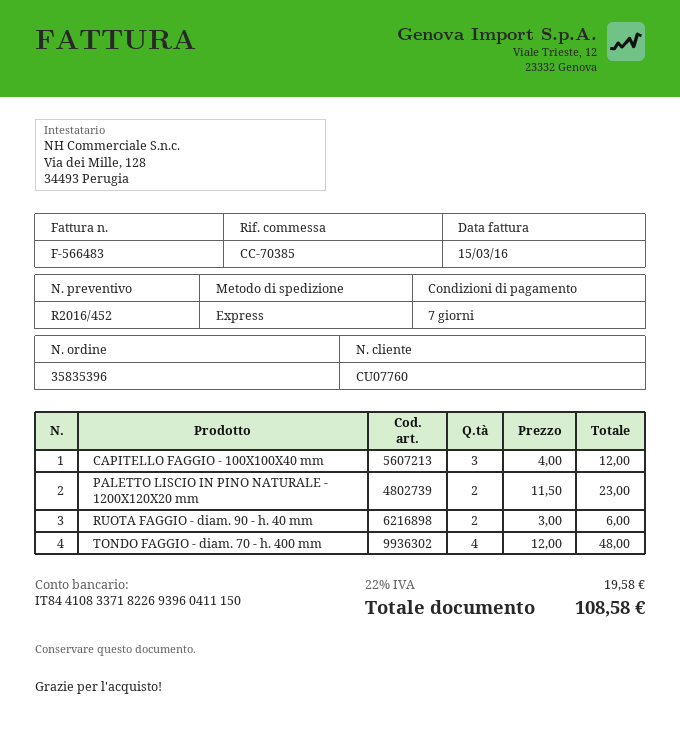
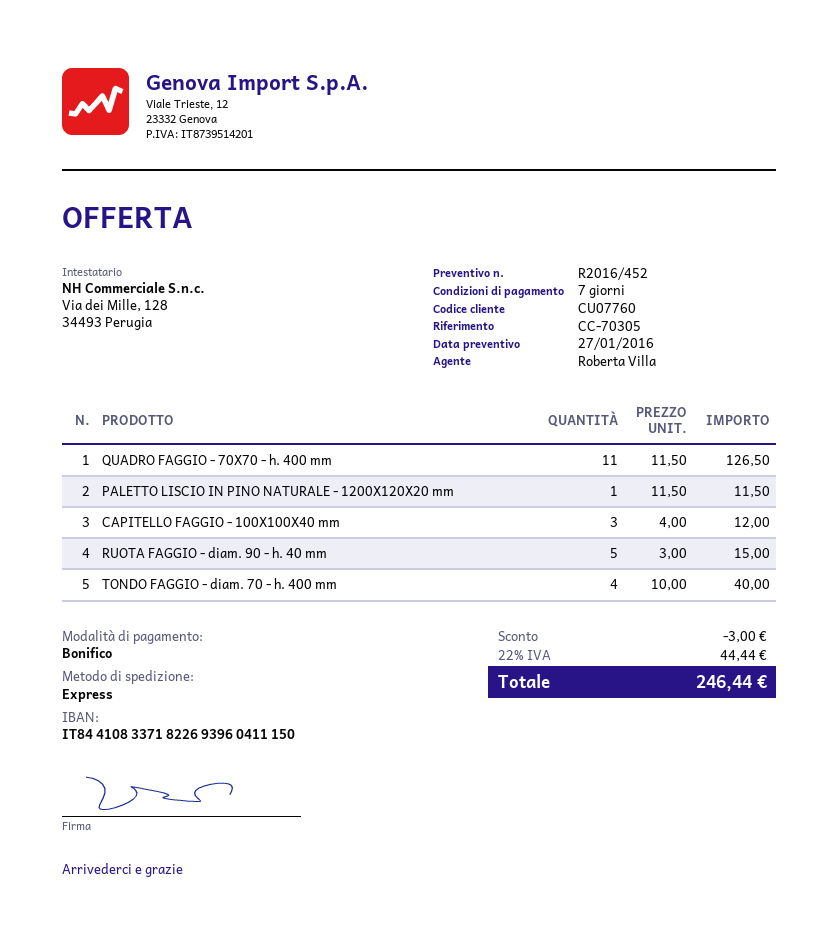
reference: CC-70385 -> CC-70305
PALETTO LISCIO IN PINO NATURALE - 1200X120X20 mm: 2 x 11.50 = 23.00 -> 1 x 11.50 = 11.50
RUOTA FAGGIO - diam. 90 - h. 40 mm: 2 x 3.00 = 6.00 -> 5 x 3.00 = 15.00
TONDO FAGGIO - diam. 70 - h. 400 mm: 4 x 12.00 = 48.00 -> 4 x 10.00 = 40.00
QUADRO FAGGIO - 70X70 - h. 400 mm: none -> 11 x 11.50 = 126.50
discount: none -> 3.00
tax: 22% = 19.58 -> 22% = 44.44
total: 108.58 -> 246.44

